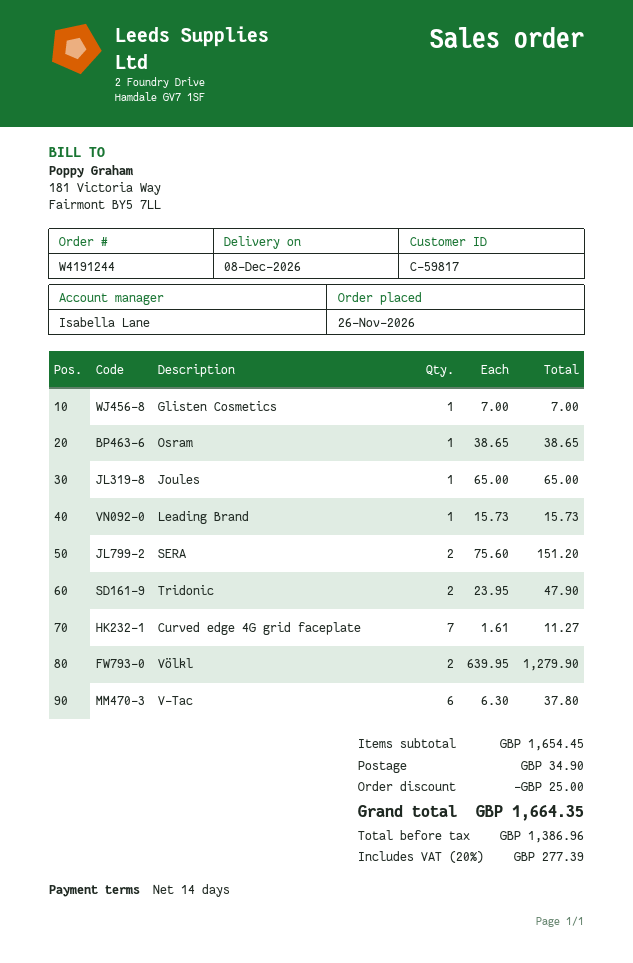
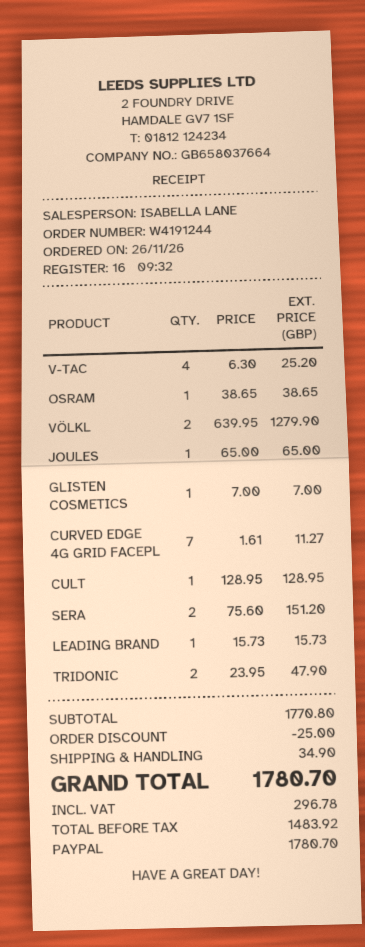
V-Tac: 6 x 6.30 = 37.80 -> 4 x 6.30 = 25.20
CULT: none -> 1 x 128.95 = 128.95
subtotal: 1654.45 -> 1770.80
net: 1386.96 -> 1483.92
tax: 277.39 -> 296.78
total: 1664.35 -> 1780.70

